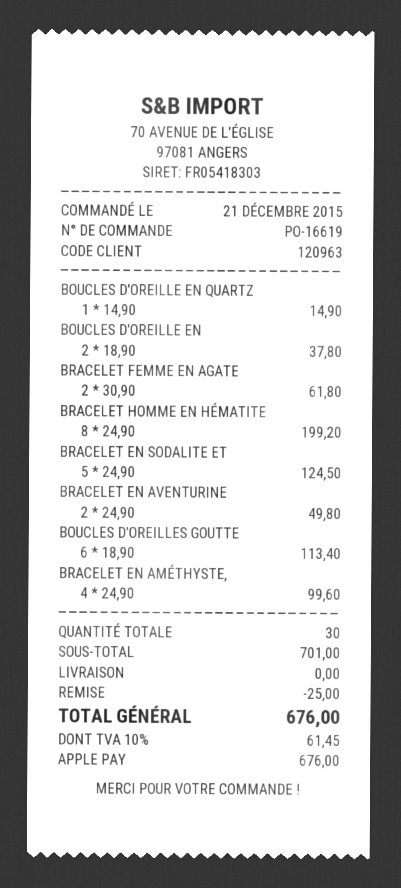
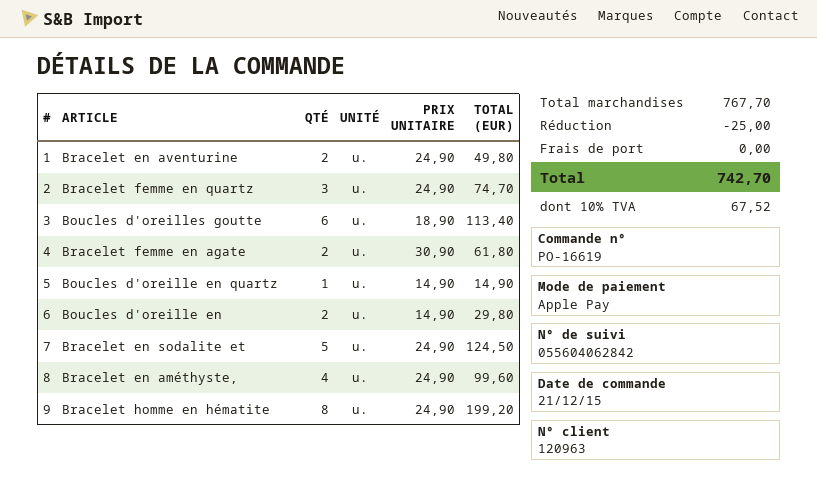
BOUCLES D'OREILLE EN: 2 x 18.90 = 37.80 -> 2 x 14.90 = 29.80
Bracelet femme en quartz: none -> 3 x 24.90 = 74.70
subtotal: 701.00 -> 767.70
tax: 10% = 61.45 -> 10% = 67.52
total: 676.00 -> 742.70

